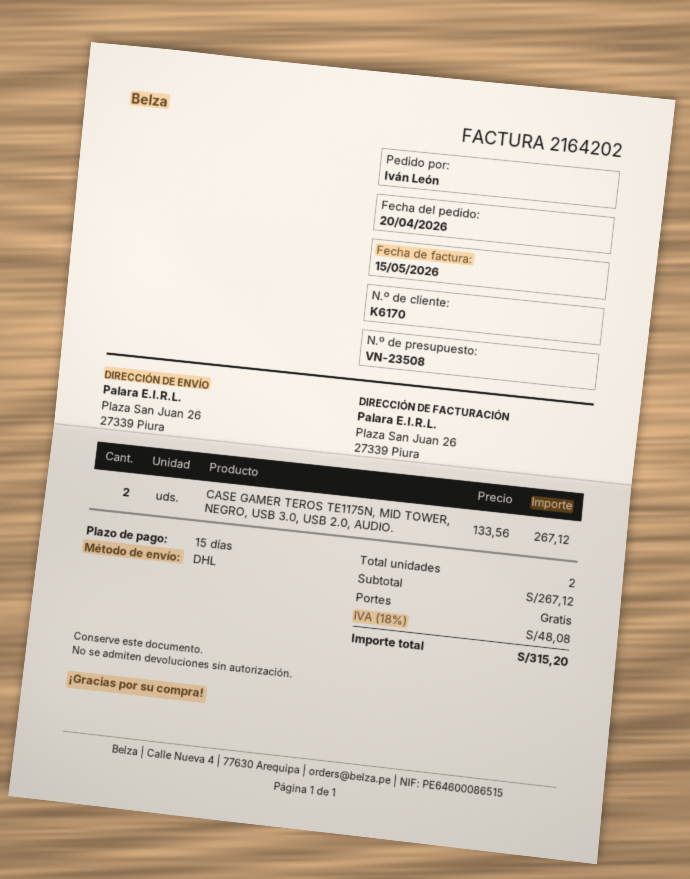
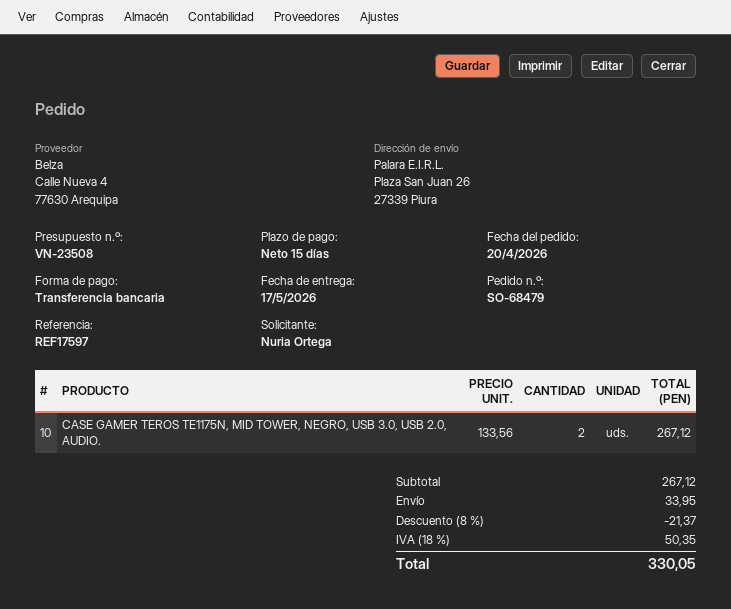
ordered by: Iván León -> Nuria Ortega
discount: none -> 8% = 21.37
shipping: 0.00 -> 33.95
tax: 18% = 48.08 -> 18% = 50.35
total: 315.20 -> 330.05

